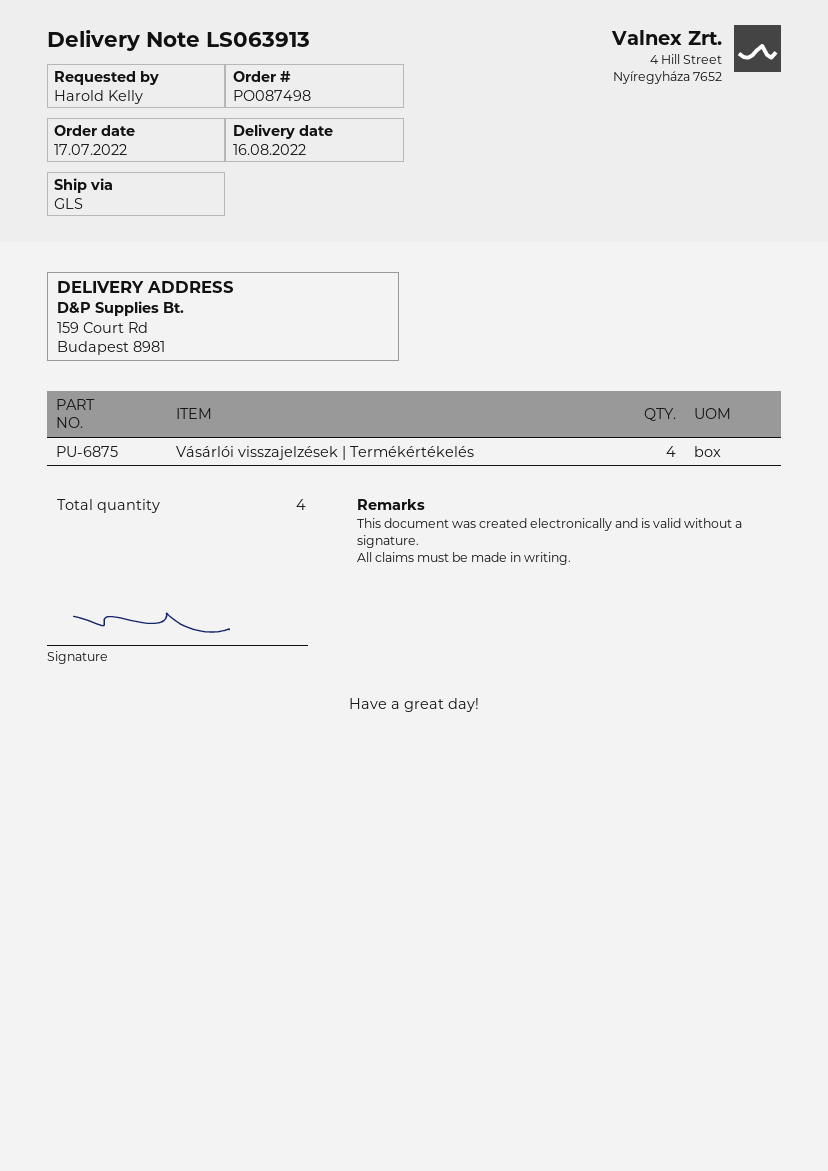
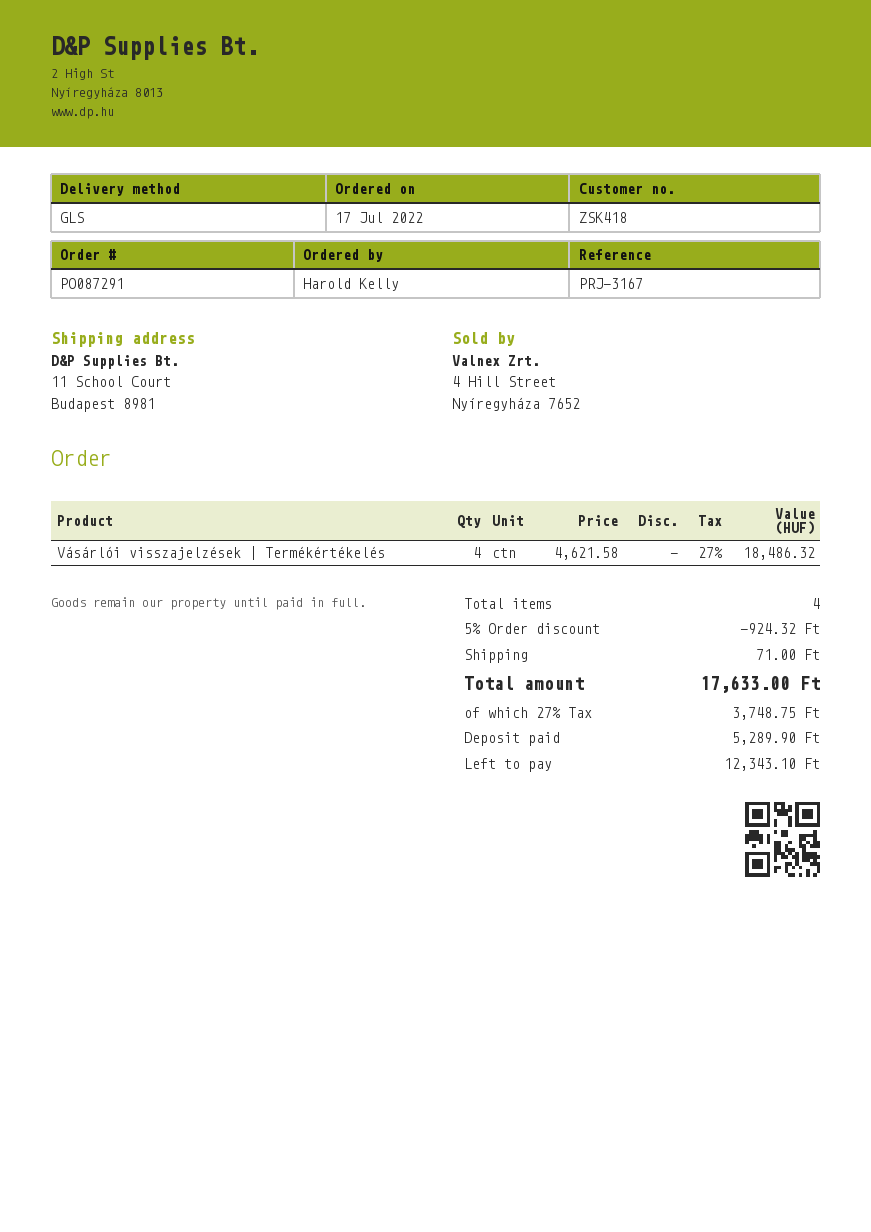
order number: PO087498 -> PO087291
ship to: 159 Court Rd, Budapest 8981 -> 11 School Court, Budapest 8981

